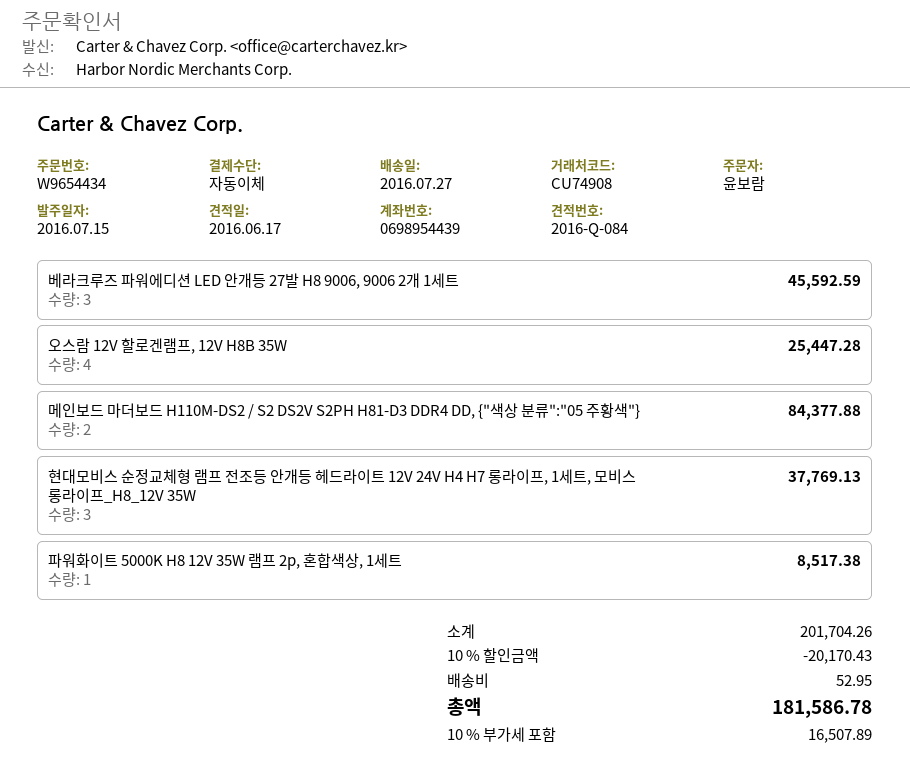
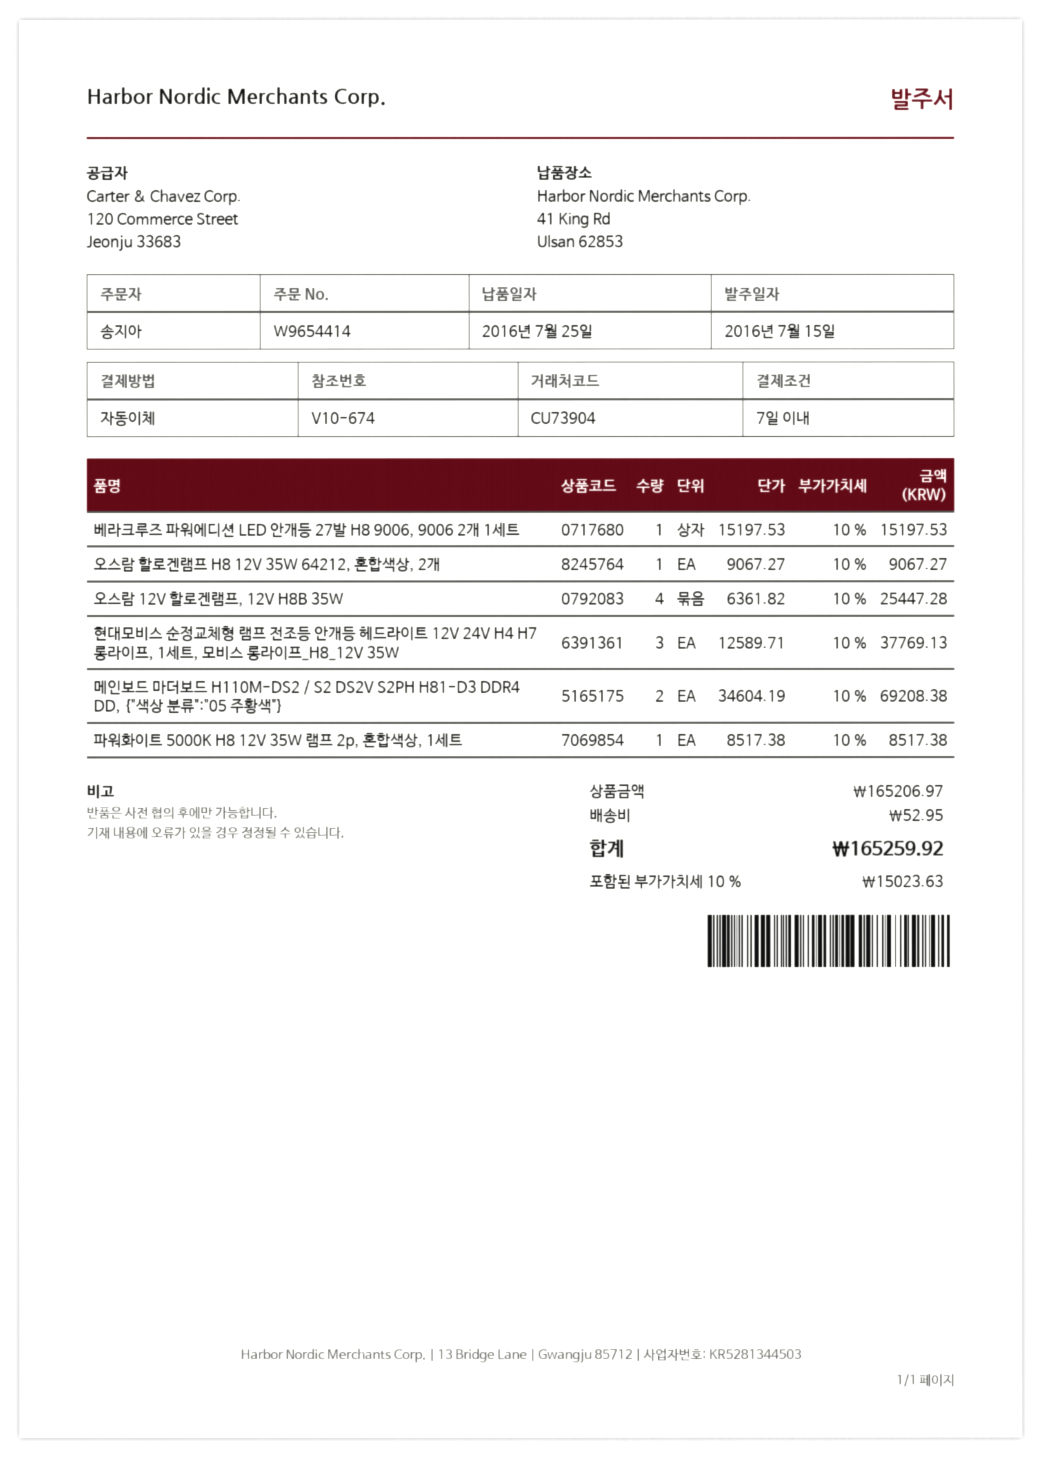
order number: W9654434 -> W9654414
delivery date: 2016-07-27 -> 2016-07-25
customer number: CU74908 -> CU73904
ordered by: 윤보람 -> 송지아
베라크루즈 파워에디션 LED 안개등 27발 H8 9006, 9006 2개 1세트: 3 for 45592.59 -> 1 for 15197.53
메인보드 마더보드 H110M-DS2 / S2 DS2V S2PH H81-D3 DDR4 DD, {"색상 분류":"05 주황색"}: 2 for 84377.88 -> 2 for 69208.38
오스람 할로겐램프 H8 12V 35W 64212, 혼합색상, 2개: none -> 1 for 9067.27
subtotal: 201704.26 -> 165206.97
discount: 10% = 20170.43 -> none
tax: 10% = 16507.89 -> 10% = 15023.63
total: 181586.78 -> 165259.92

